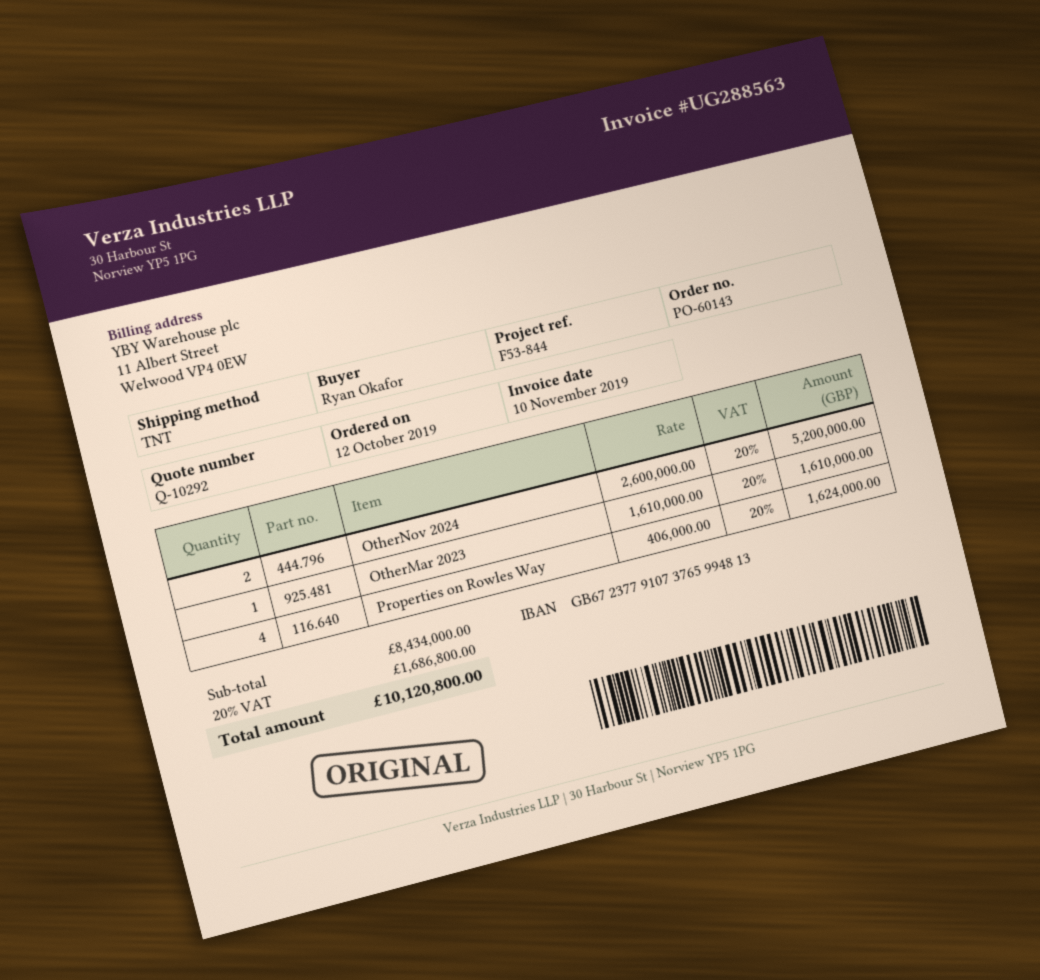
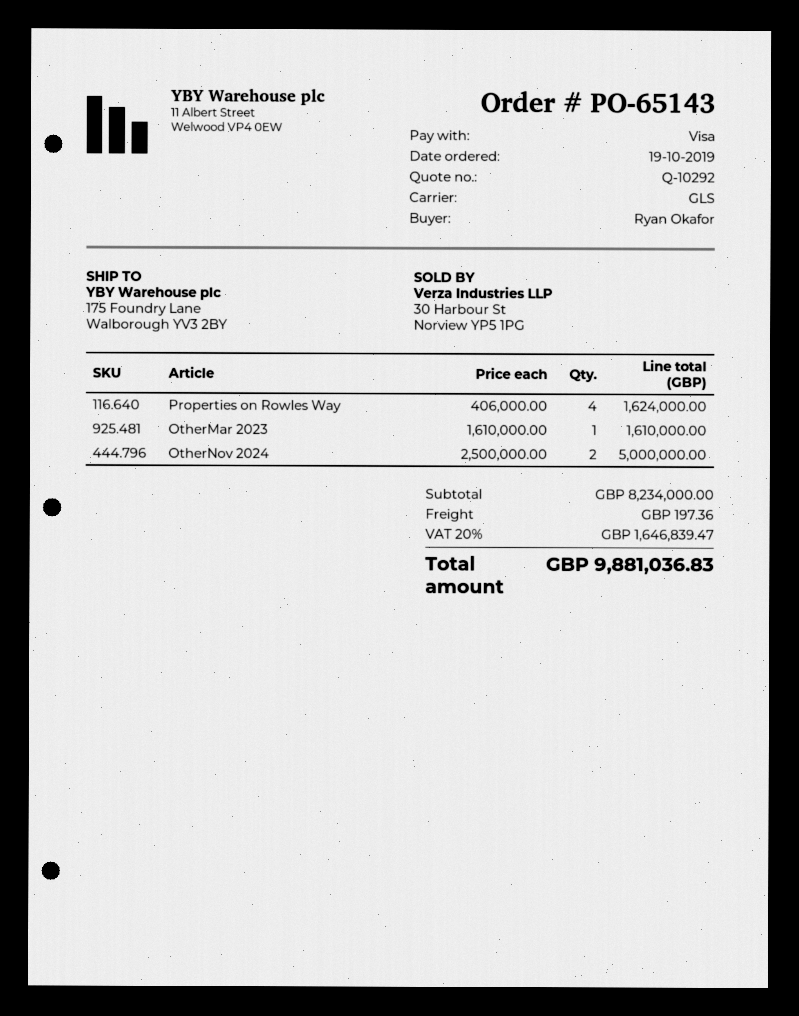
order number: PO-60143 -> PO-65143
order date: 2019-10-12 -> 2019-10-19
shipping method: TNT -> GLS
OtherNov 2024: 2 x 2600000.00 = 5200000.00 -> 2 x 2500000.00 = 5000000.00
subtotal: 8434000.00 -> 8234000.00
shipping: none -> 197.36
tax: 20% = 1686800.00 -> 20% = 1646839.47
total: 10120800.00 -> 9881036.83

